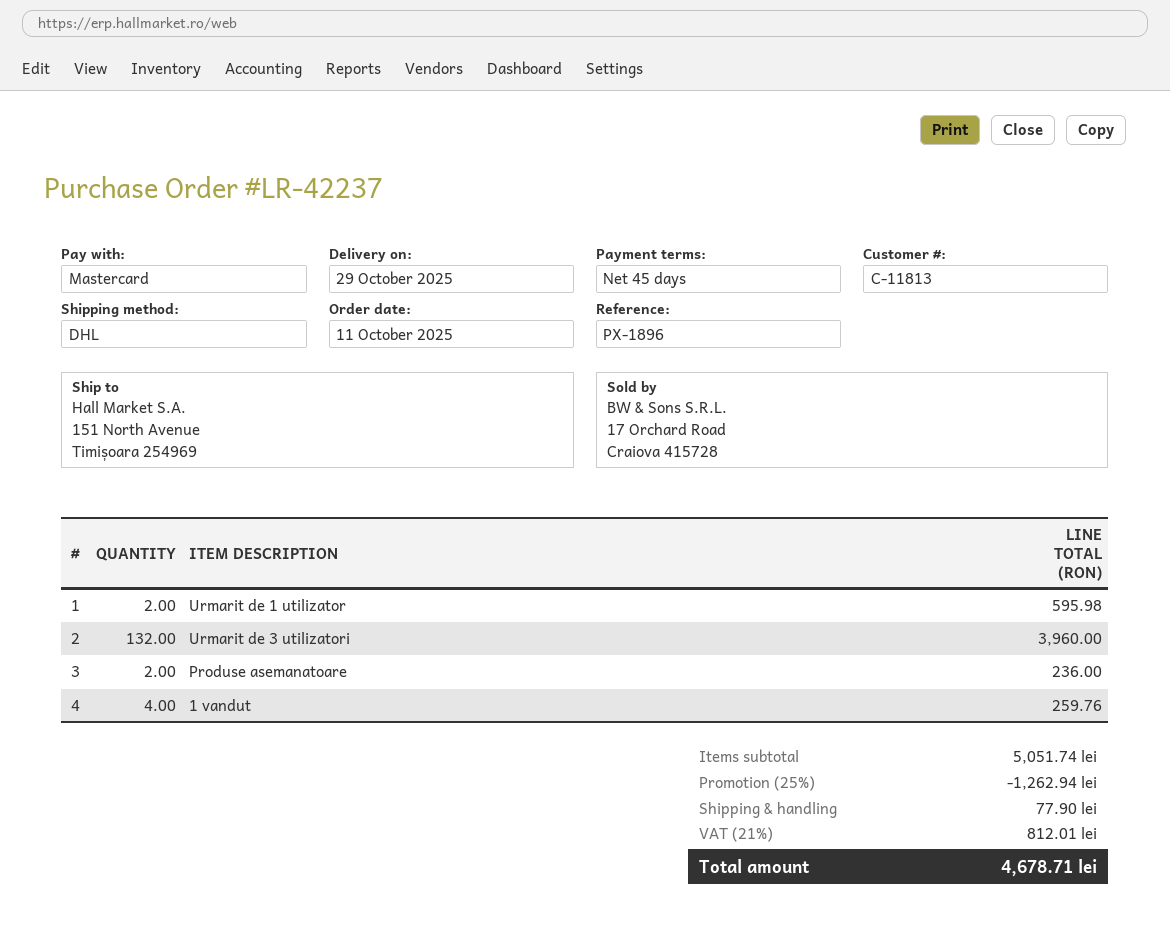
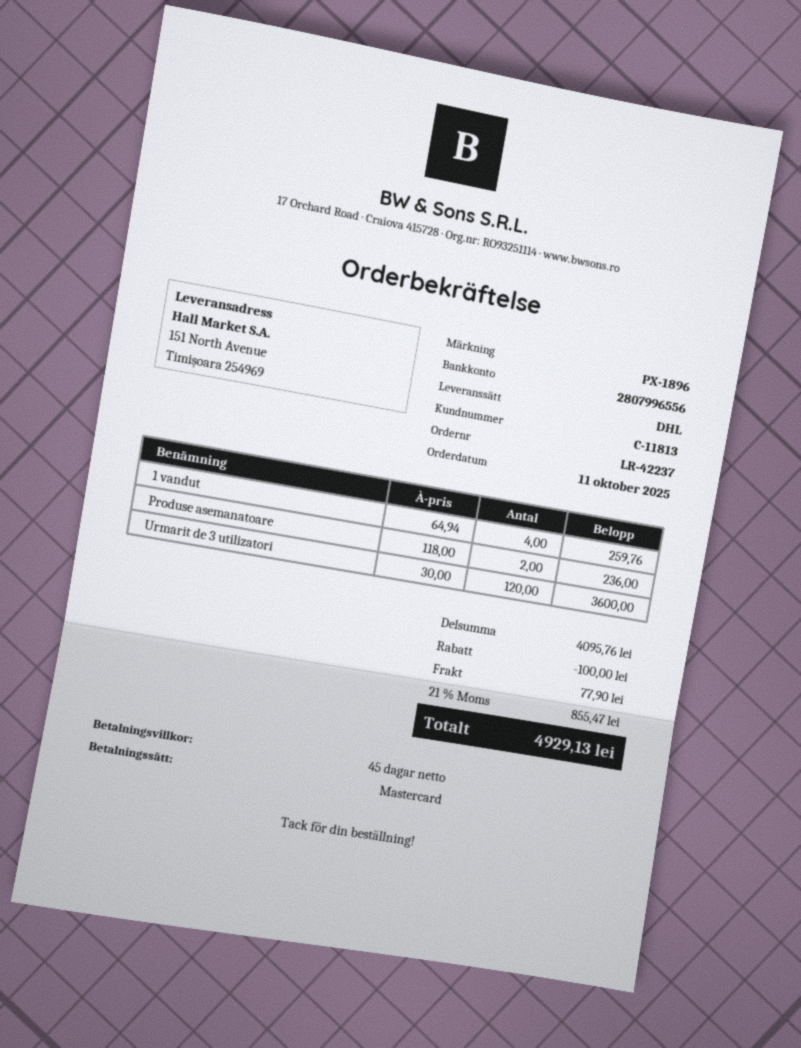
Urmarit de 1 utilizator: 2 for 595.98 -> none
Urmarit de 3 utilizatori: 132 for 3960.00 -> 120 for 3600.00
subtotal: 5051.74 -> 4095.76
discount: 1262.94 -> 100.00
tax: 21% = 812.01 -> 21% = 855.47
total: 4678.71 -> 4929.13

